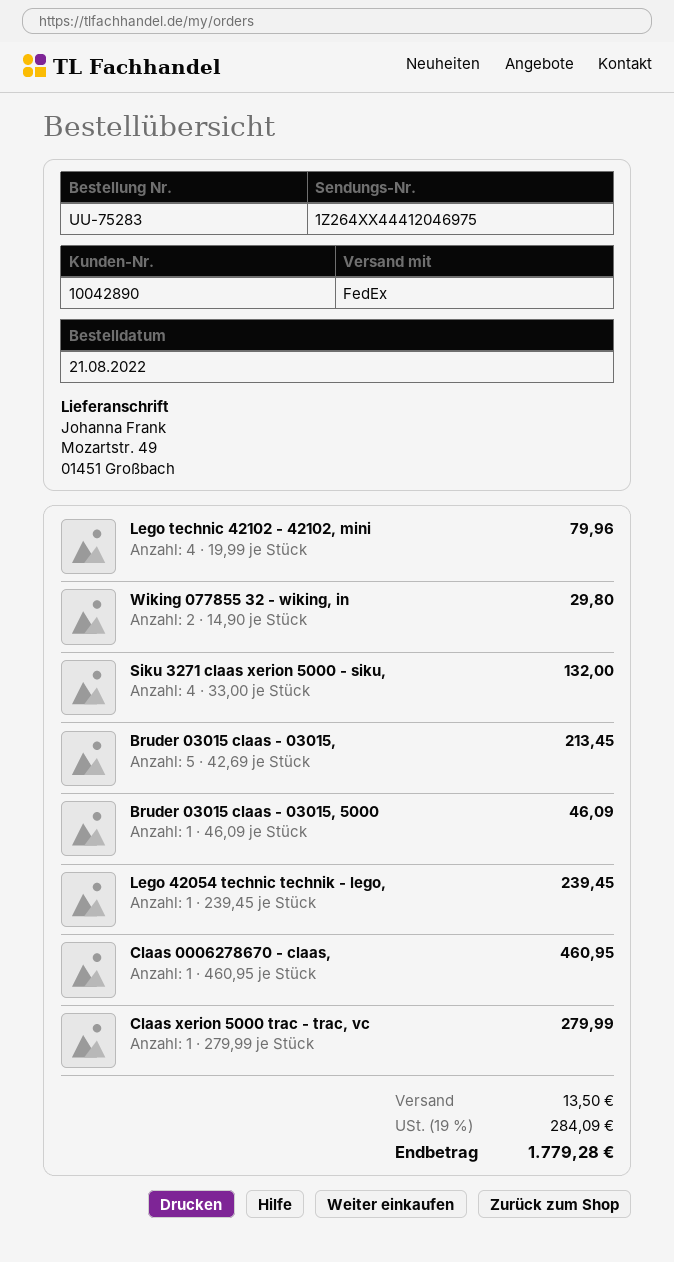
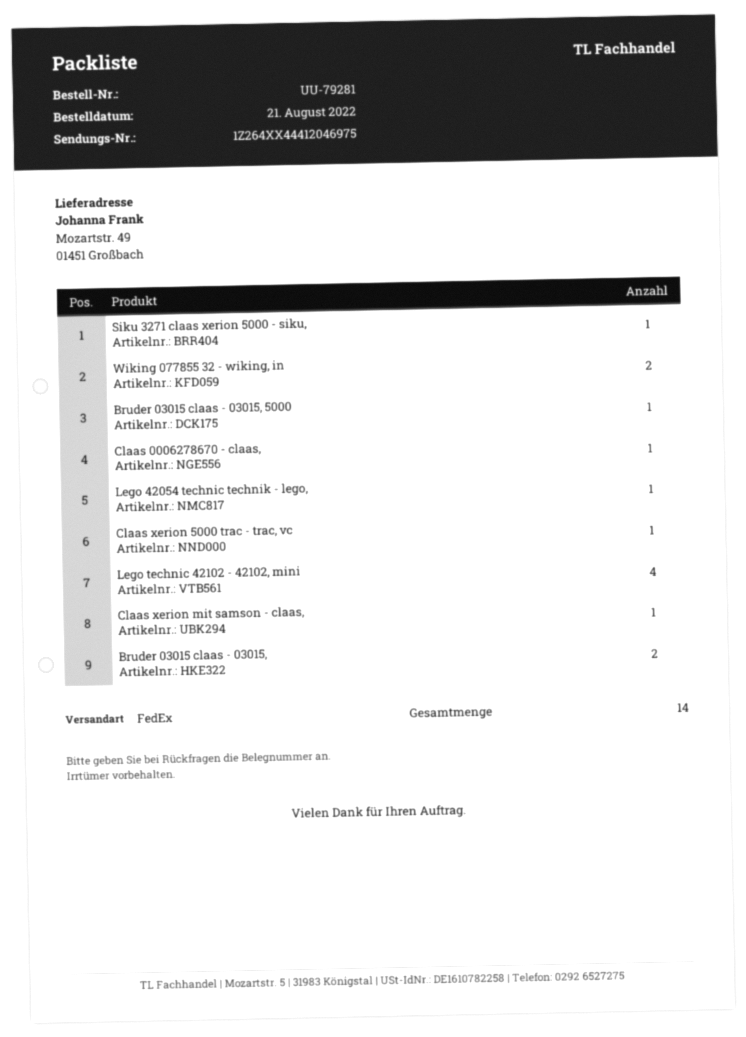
order number: UU-75283 -> UU-79281
Siku 3271 claas xerion 5000 - siku,: 4 -> 1
Bruder 03015 claas - 03015,: 5 -> 2
Claas xerion mit samson - claas,: none -> 1

